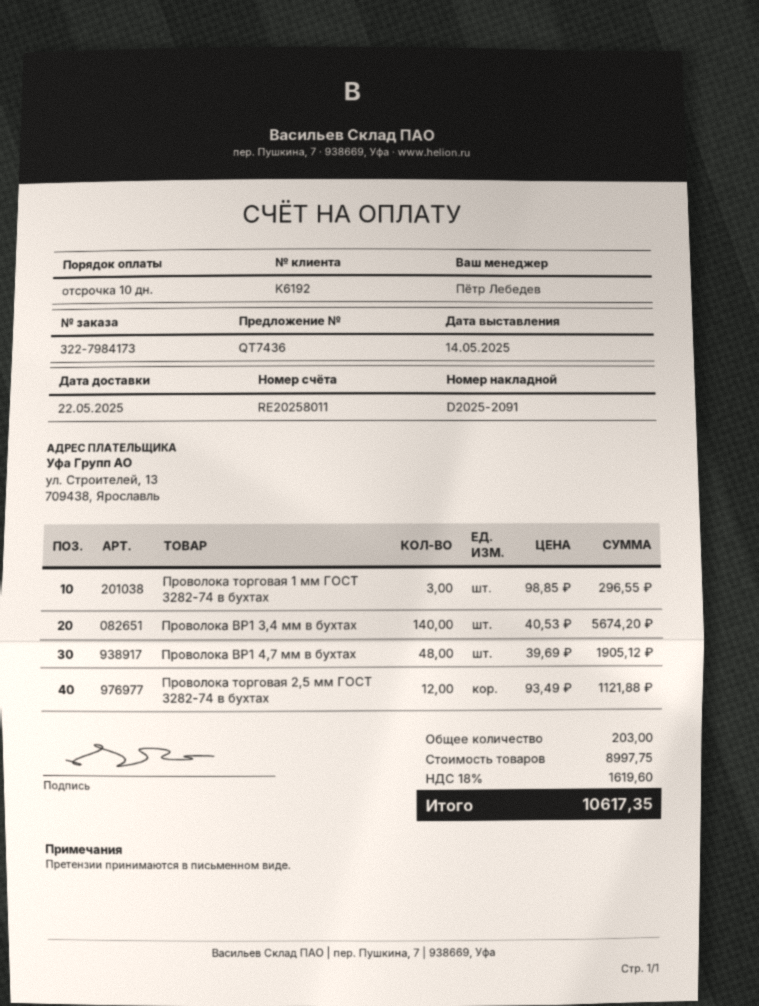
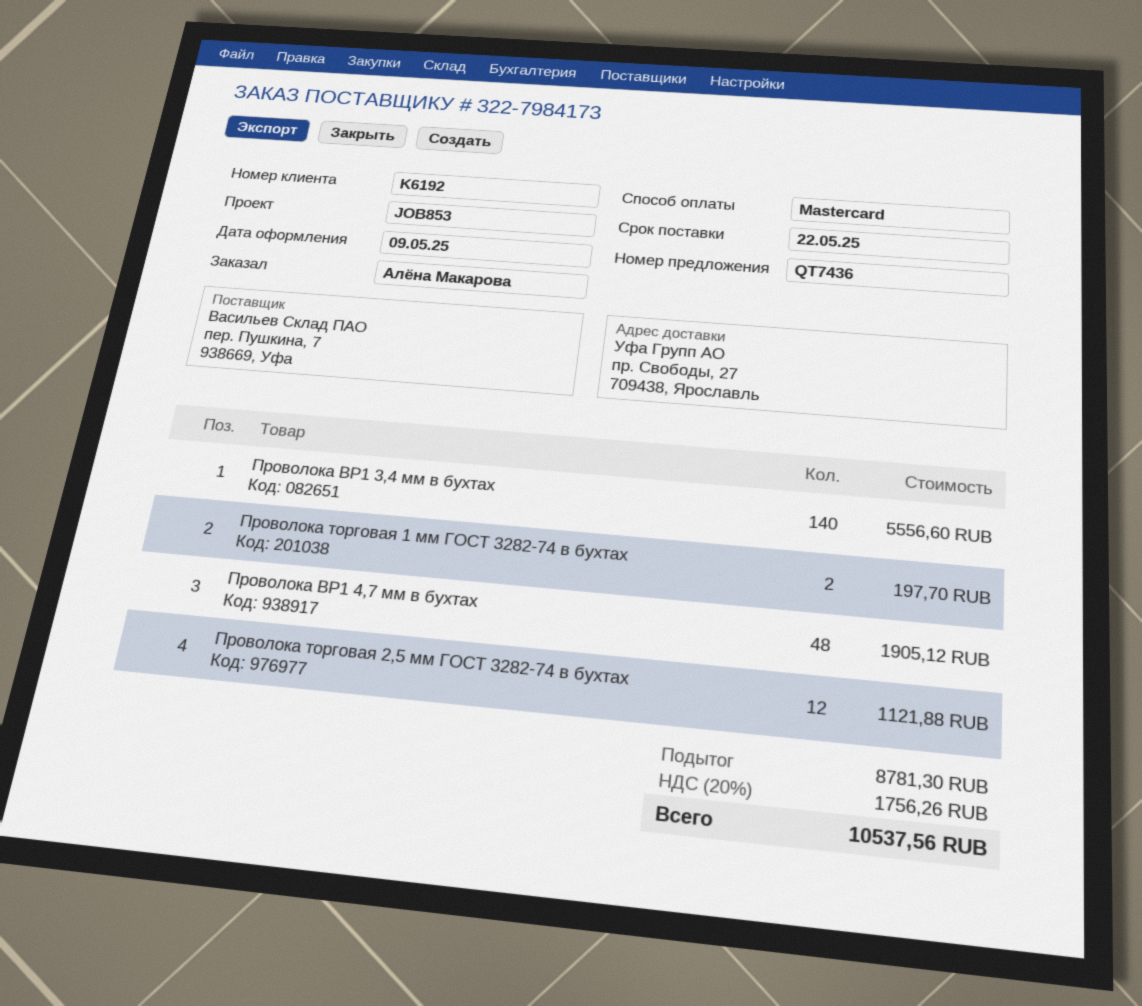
Проволока торговая 1 мм ГОСТ 3282-74 в бухтах: 3 for 296.55 -> 2 for 197.70
Проволока ВР1 3,4 мм в бухтах: 140 for 5674.20 -> 140 for 5556.60
subtotal: 8997.75 -> 8781.30
tax: 18% = 1619.60 -> 20% = 1756.26
total: 10617.35 -> 10537.56

